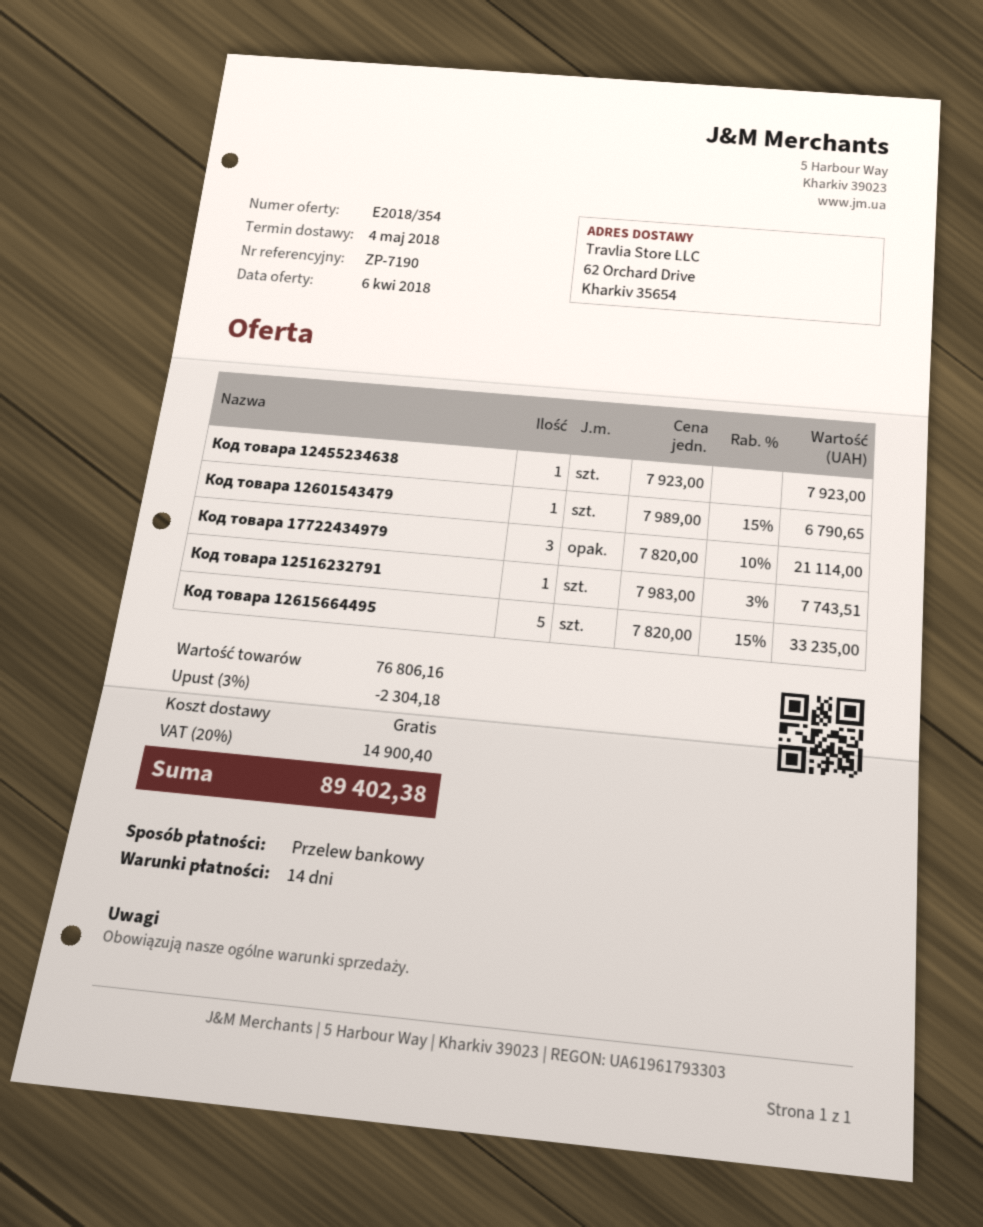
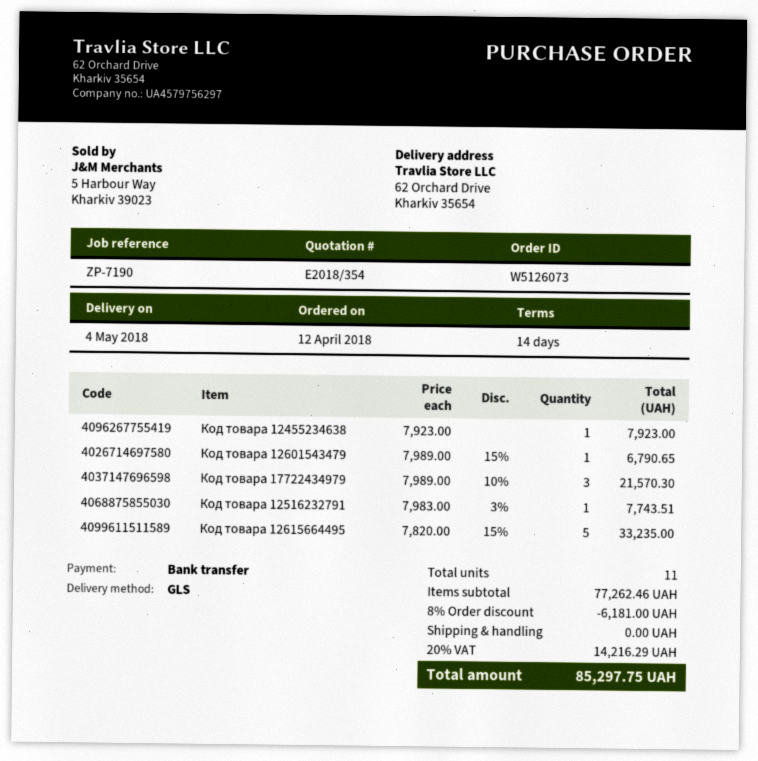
Код товара 17722434979: 3 x 7820.00 - 10% = 21114.00 -> 3 x 7989.00 - 10% = 21570.30
subtotal: 76806.16 -> 77262.46
discount: 3% = 2304.18 -> 8% = 6181.00
tax: 20% = 14900.40 -> 20% = 14216.29
total: 89402.38 -> 85297.75

